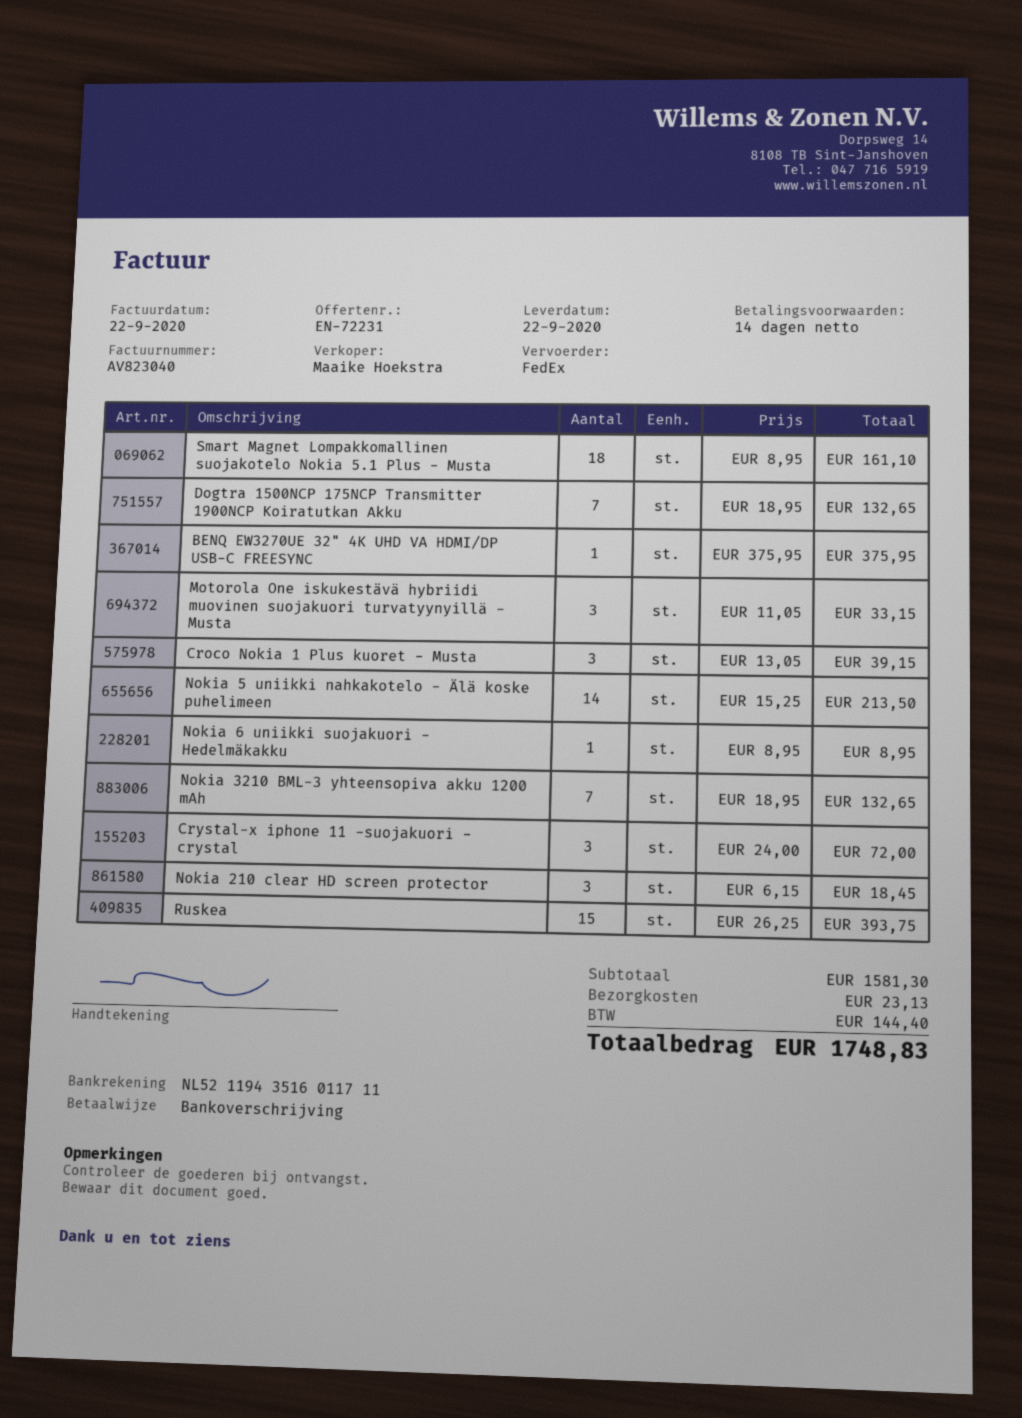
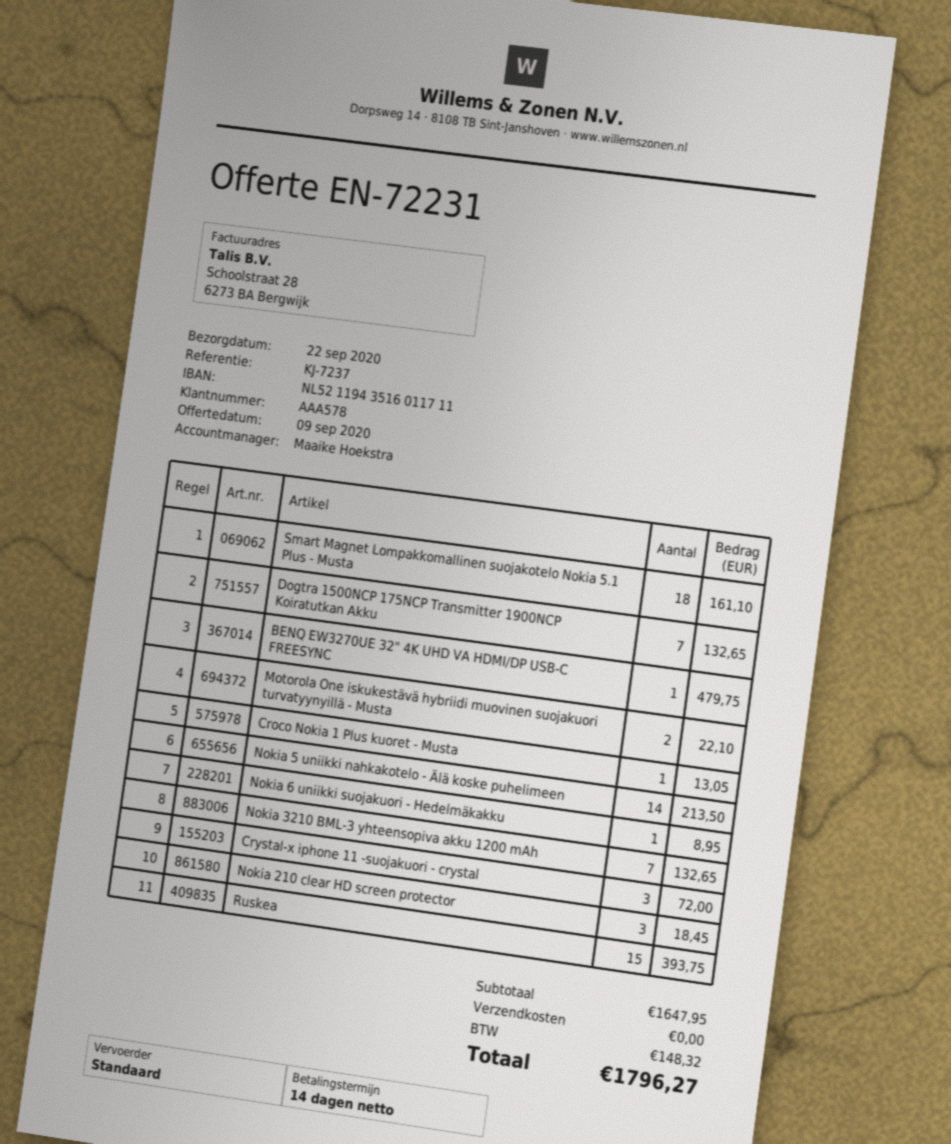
shipping method: FedEx -> standard
BENQ EW3270UE 32" 4K UHD VA HDMI/DP USB-C FREESYNC: 1 for 375.95 -> 1 for 479.75
Motorola One iskukestävä hybriidi muovinen suojakuori turvatyynyillä - Musta: 3 for 33.15 -> 2 for 22.10
Croco Nokia 1 Plus kuoret - Musta: 3 for 39.15 -> 1 for 13.05
subtotal: 1581.30 -> 1647.95
shipping: 23.13 -> 0.00
tax: 144.40 -> 148.32
total: 1748.83 -> 1796.27

